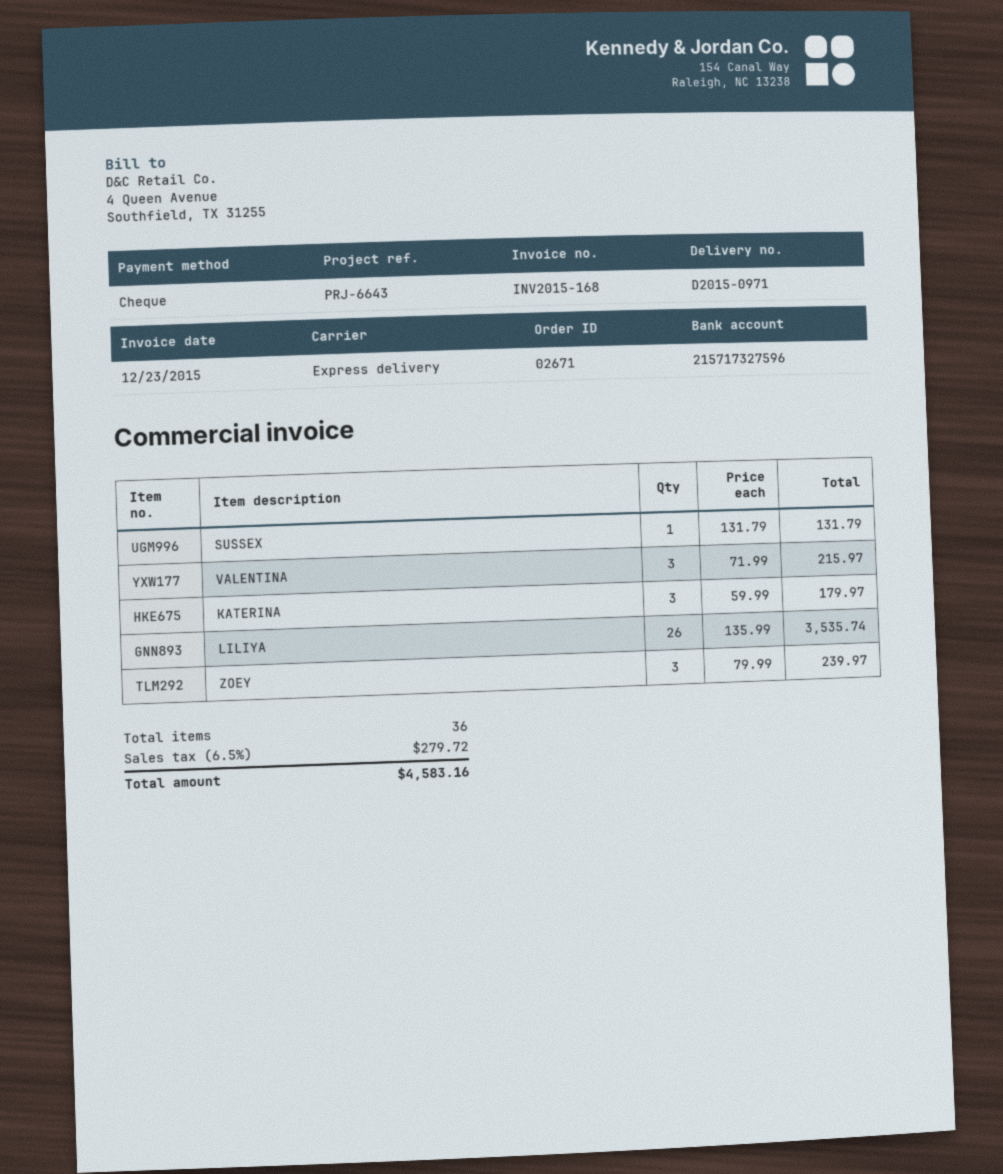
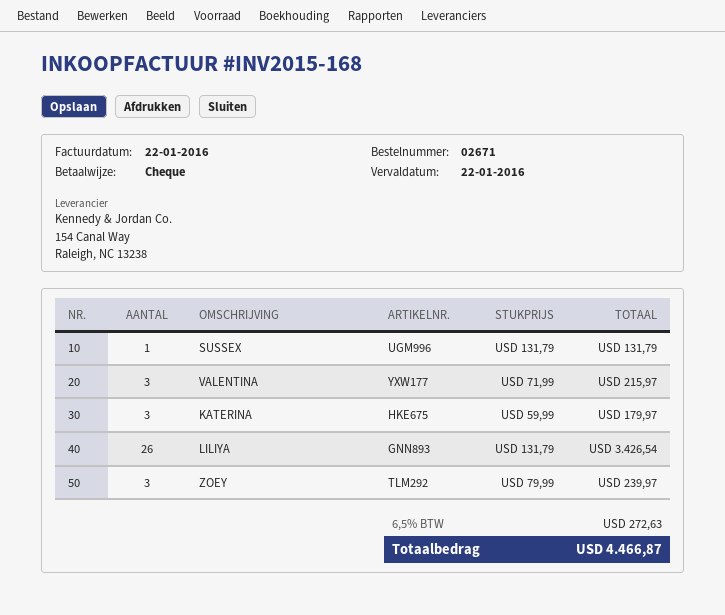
invoice date: 2015-12-23 -> 2016-01-22
LILIYA: 26 x 135.99 = 3535.74 -> 26 x 131.79 = 3426.54
tax: 6.5% = 279.72 -> 6.5% = 272.63
total: 4583.16 -> 4466.87

